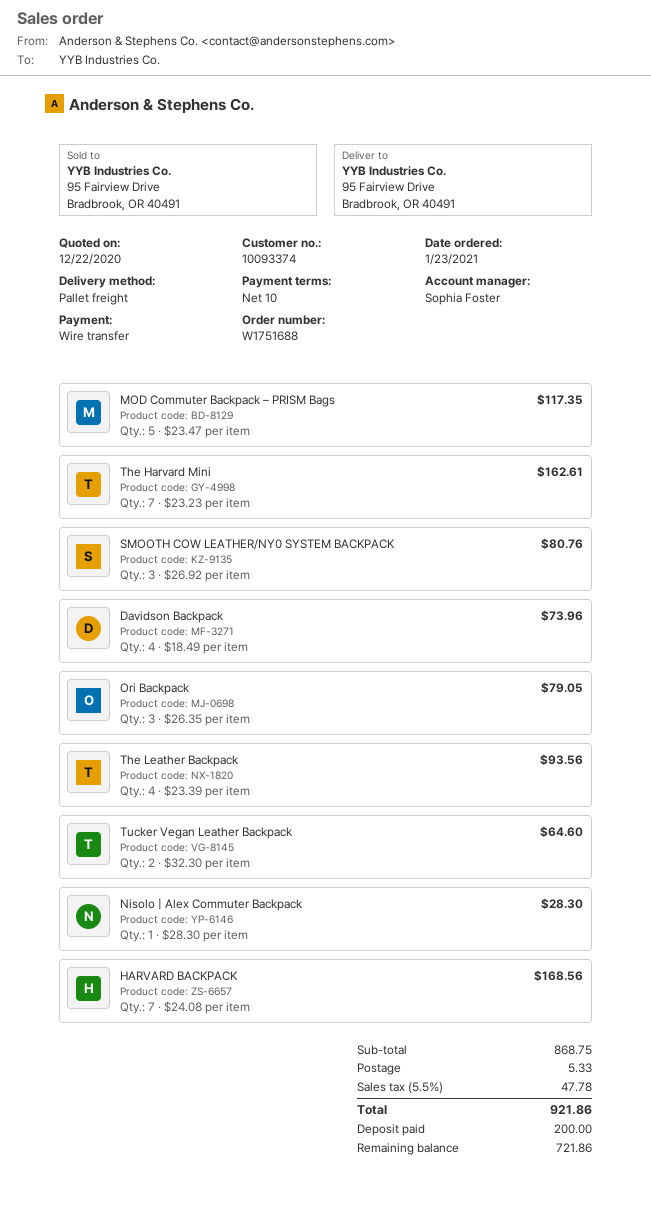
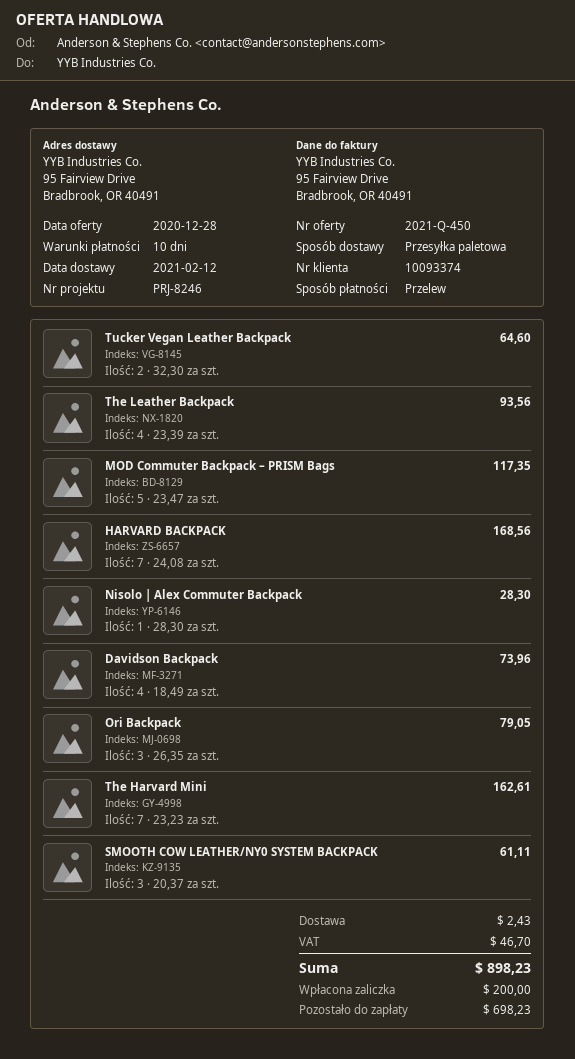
quote date: 2020-12-22 -> 2020-12-28
SMOOTH COW LEATHER/NY0 SYSTEM BACKPACK: 3 x 26.92 = 80.76 -> 3 x 20.37 = 61.11
shipping: 5.33 -> 2.43
tax: 47.78 -> 46.70
total: 921.86 -> 898.23
balance: 721.86 -> 698.23

